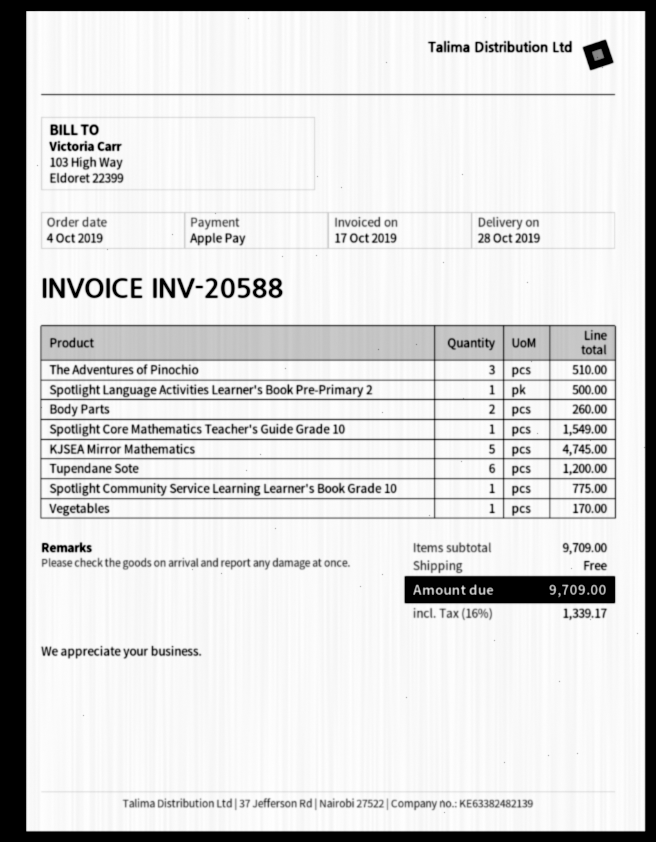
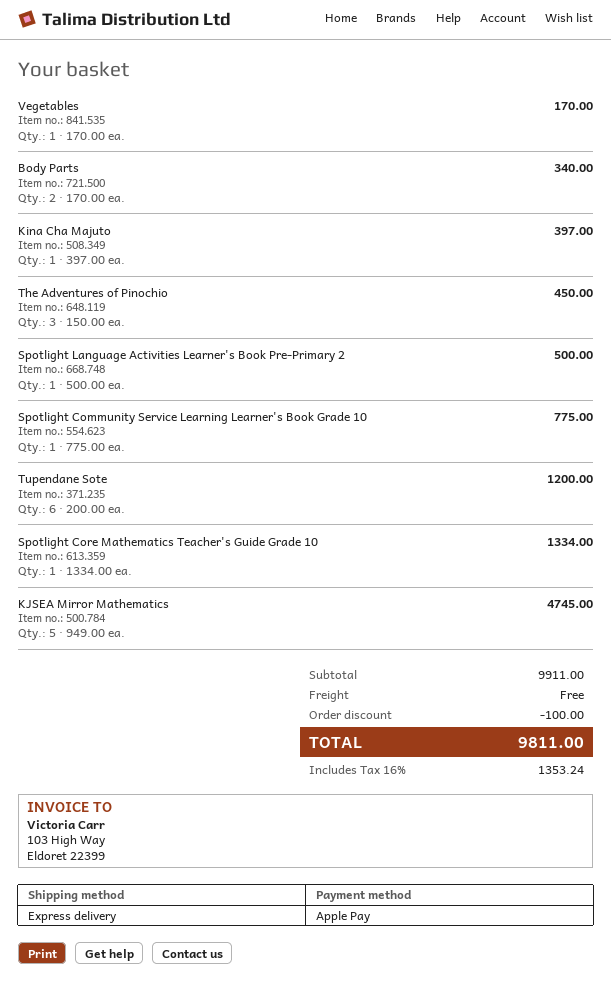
The Adventures of Pinochio: 3 for 510.00 -> 3 for 450.00
Body Parts: 2 for 260.00 -> 2 for 340.00
Spotlight Core Mathematics Teacher's Guide Grade 10: 1 for 1549.00 -> 1 for 1334.00
Kina Cha Majuto: none -> 1 for 397.00
subtotal: 9709.00 -> 9911.00
discount: none -> 100.00
tax: 16% = 1339.17 -> 16% = 1353.24
total: 9709.00 -> 9811.00

